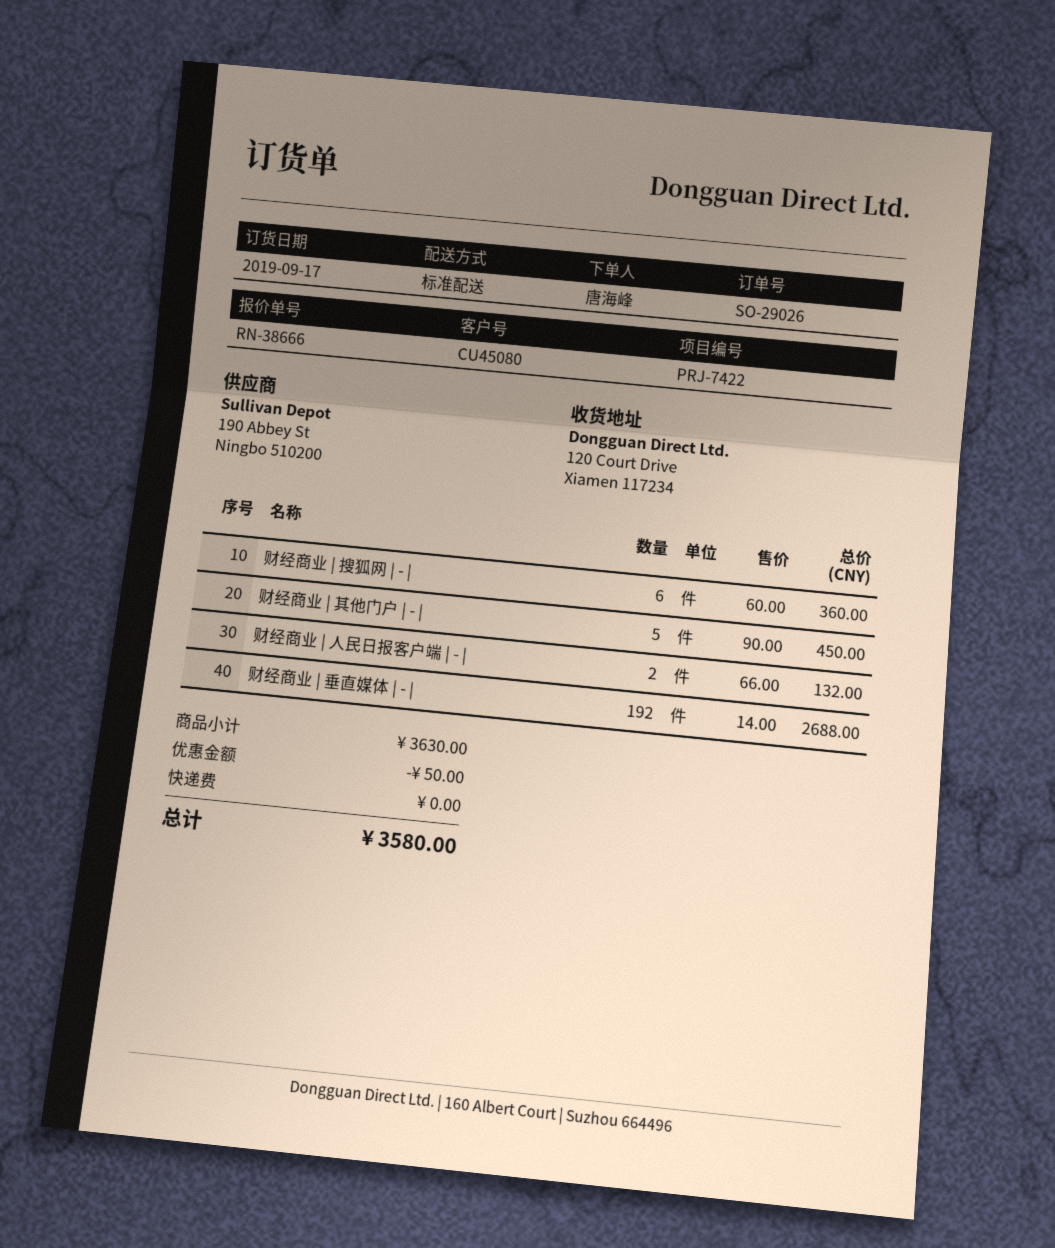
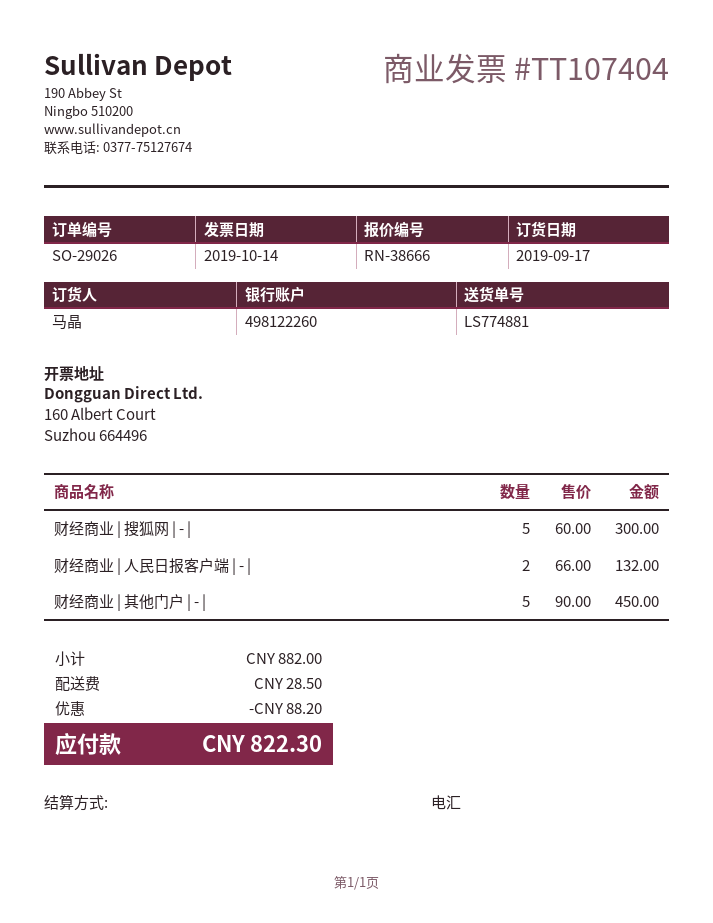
ordered by: 唐海峰 -> 马晶
财经商业 | 搜狐网 | - |: 6 x 60.00 = 360.00 -> 5 x 60.00 = 300.00
财经商业 | 垂直媒体 | - |: 192 x 14.00 = 2688.00 -> none
subtotal: 3630.00 -> 882.00
discount: 50.00 -> 88.20
shipping: 0.00 -> 28.50
total: 3580.00 -> 822.30

